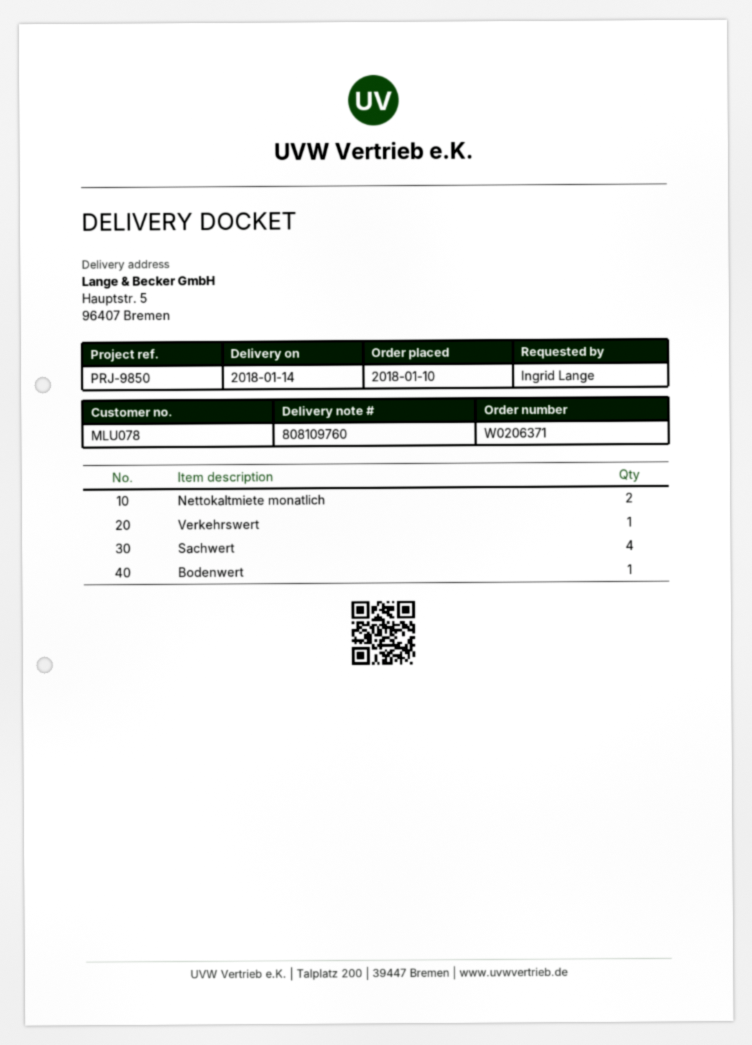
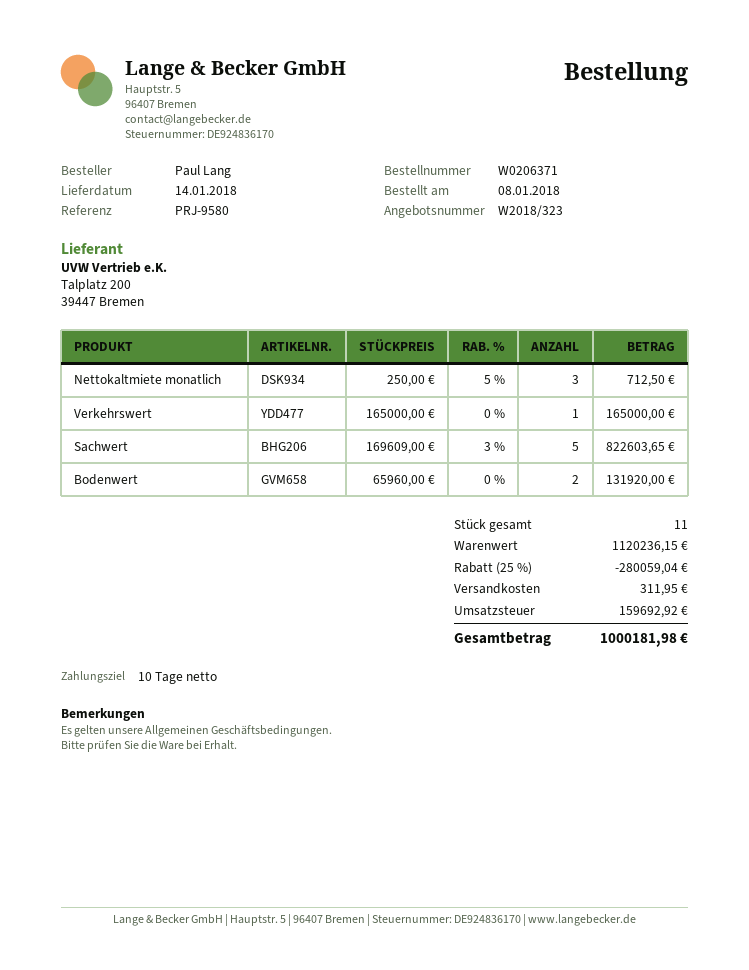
order date: 2018-01-10 -> 2018-01-08
reference: PRJ-9850 -> PRJ-9580
ordered by: Ingrid Lange -> Paul Lang
Nettokaltmiete monatlich: 2 -> 3
Sachwert: 4 -> 5
Bodenwert: 1 -> 2

